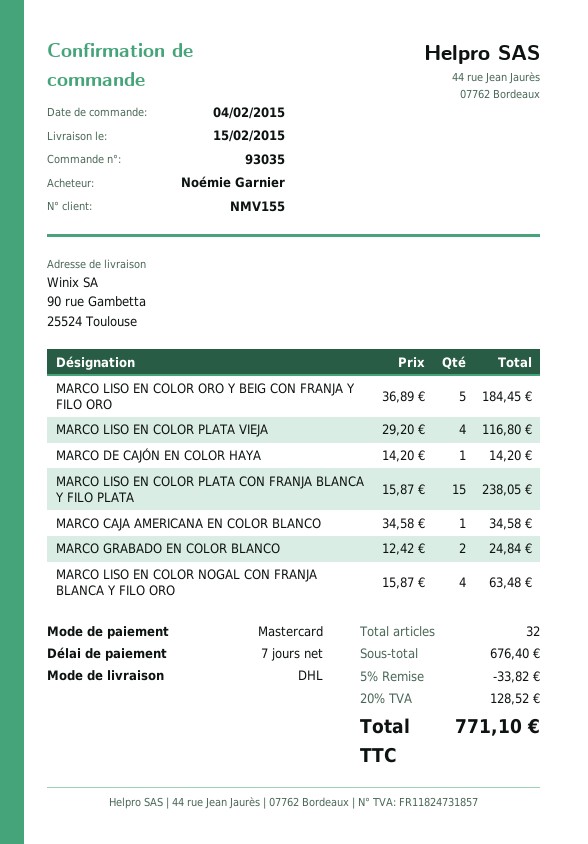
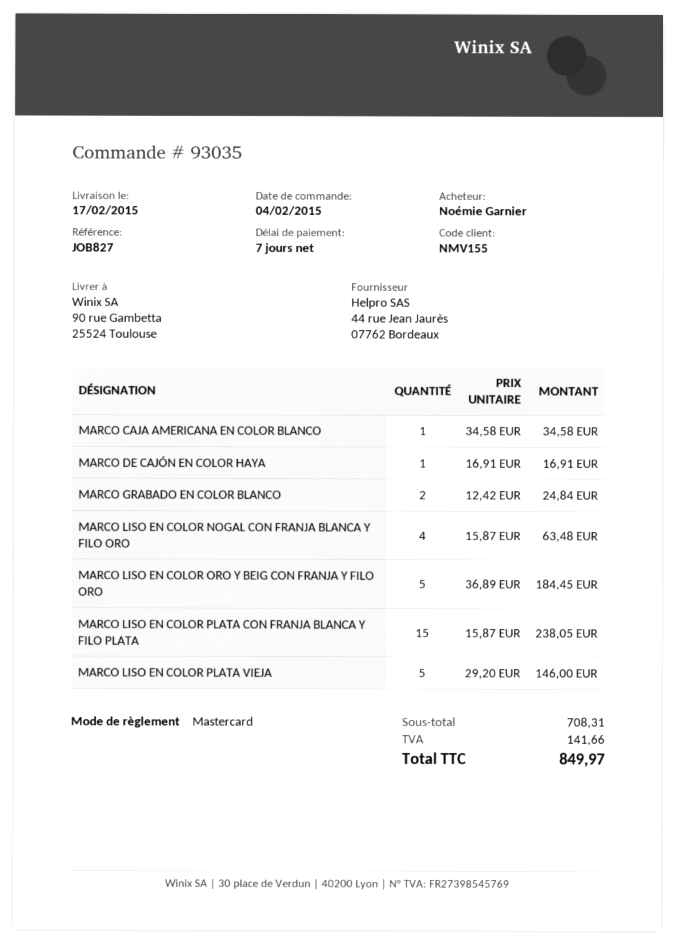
delivery date: 2015-02-15 -> 2015-02-17
MARCO LISO EN COLOR PLATA VIEJA: 4 x 29.20 = 116.80 -> 5 x 29.20 = 146.00
MARCO DE CAJÓN EN COLOR HAYA: 1 x 14.20 = 14.20 -> 1 x 16.91 = 16.91
subtotal: 676.40 -> 708.31
discount: 5% = 33.82 -> none
tax: 128.52 -> 141.66
total: 771.10 -> 849.97

